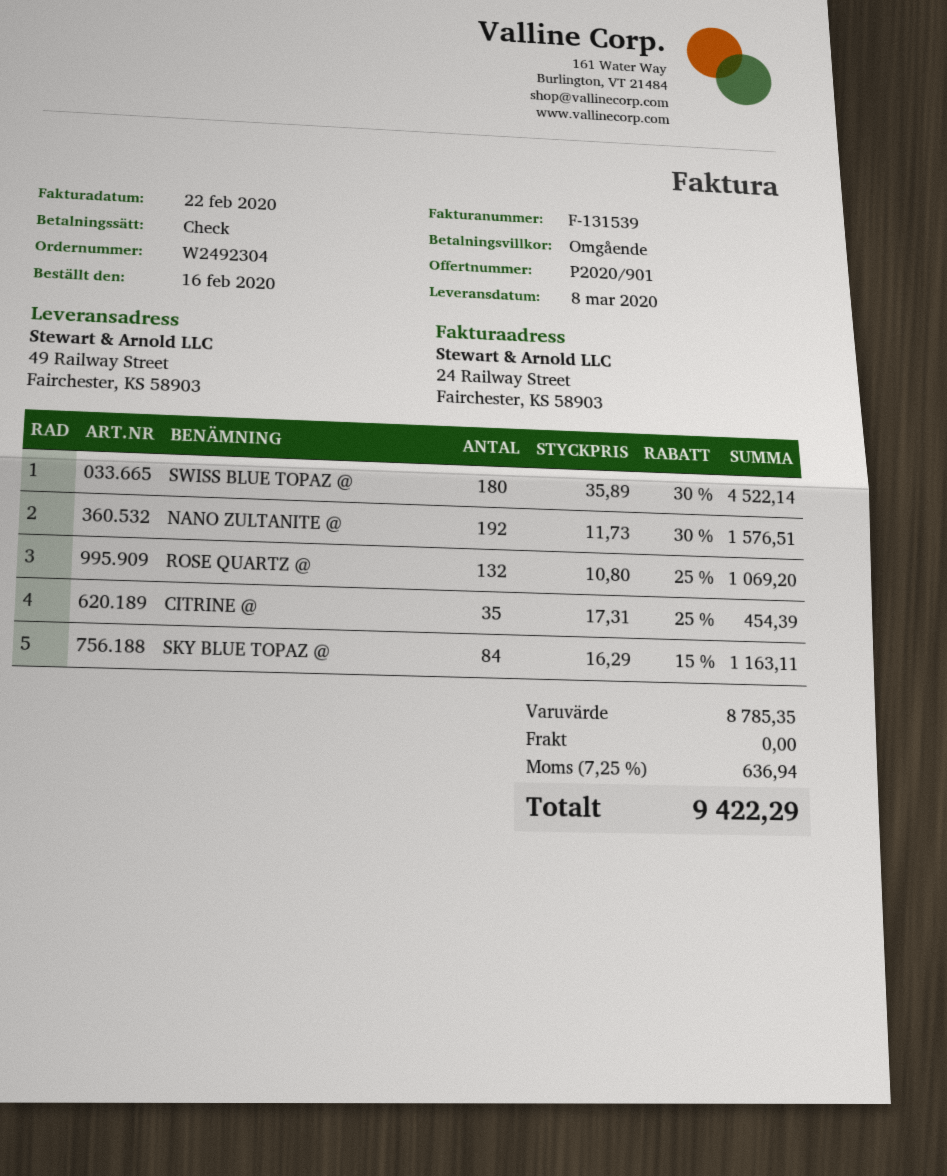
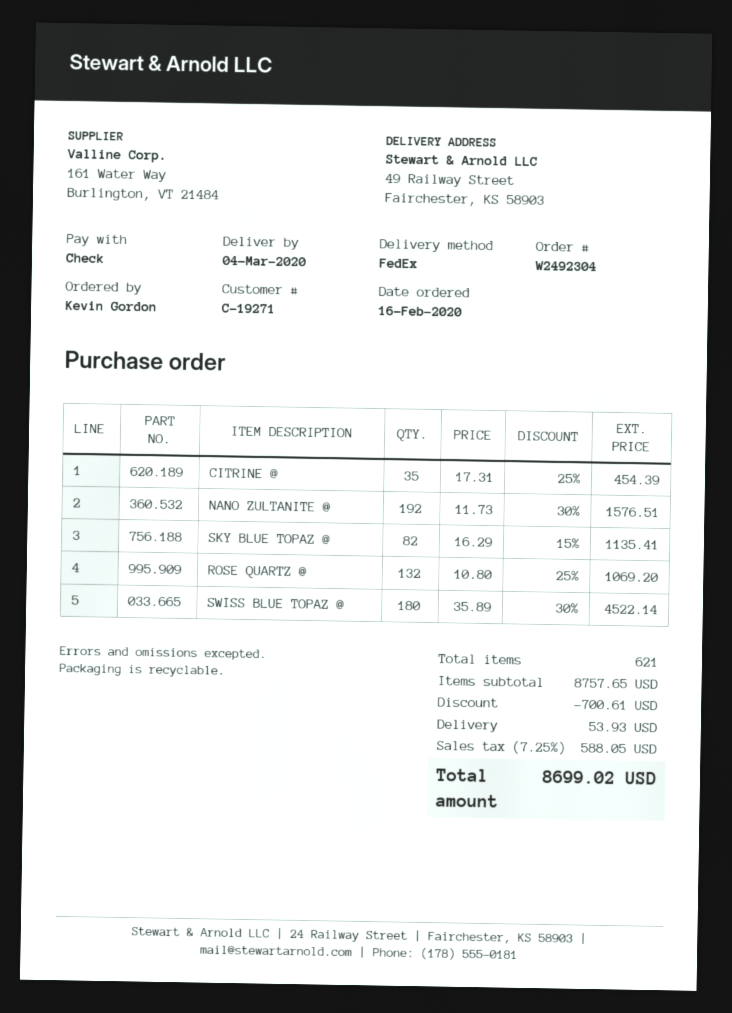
delivery date: 2020-03-08 -> 2020-03-04
SKY BLUE TOPAZ @: 84 x 16.29 - 15% = 1163.11 -> 82 x 16.29 - 15% = 1135.41
subtotal: 8785.35 -> 8757.65
discount: none -> 700.61
shipping: 0.00 -> 53.93
tax: 7.25% = 636.94 -> 7.25% = 588.05
total: 9422.29 -> 8699.02

